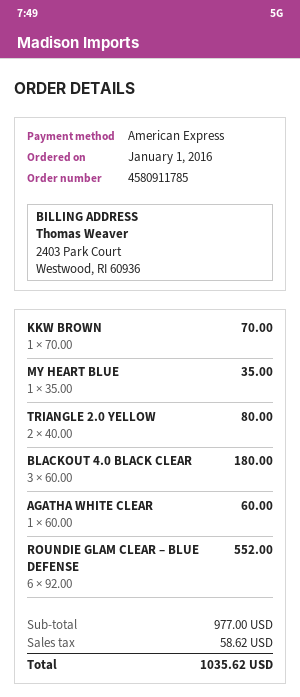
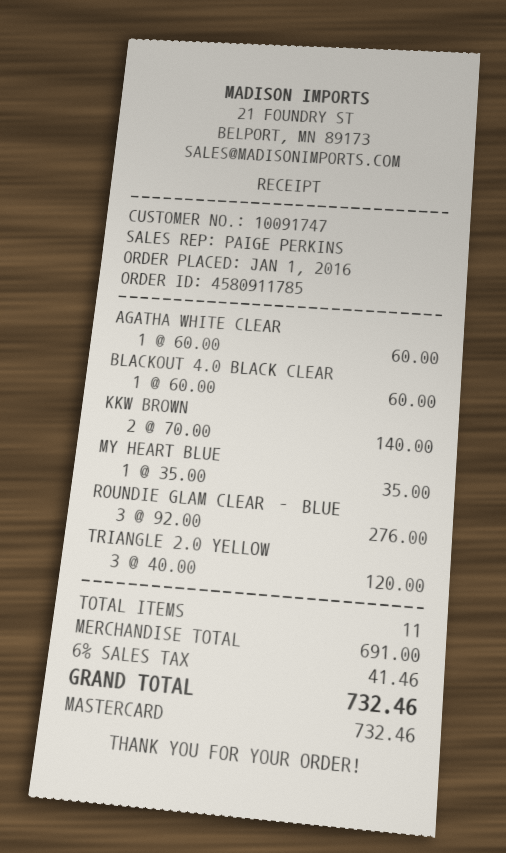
payment method: American Express -> Mastercard
KKW BROWN: 1 x 70.00 = 70.00 -> 2 x 70.00 = 140.00
TRIANGLE 2.0 YELLOW: 2 x 40.00 = 80.00 -> 3 x 40.00 = 120.00
BLACKOUT 4.0 BLACK CLEAR: 3 x 60.00 = 180.00 -> 1 x 60.00 = 60.00
ROUNDIE GLAM CLEAR – BLUE DEFENSE: 6 x 92.00 = 552.00 -> 3 x 92.00 = 276.00
subtotal: 977.00 -> 691.00
tax: 58.62 -> 41.46
total: 1035.62 -> 732.46

